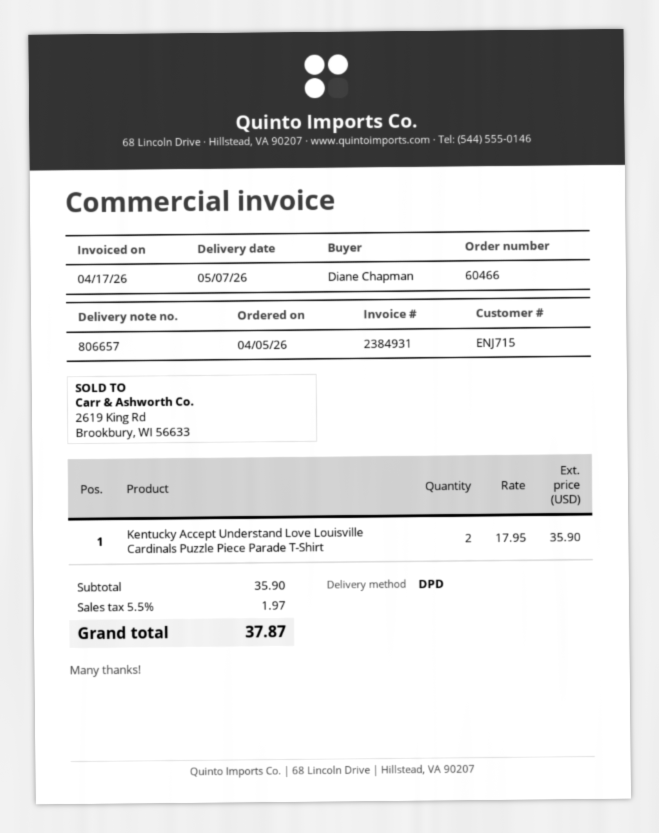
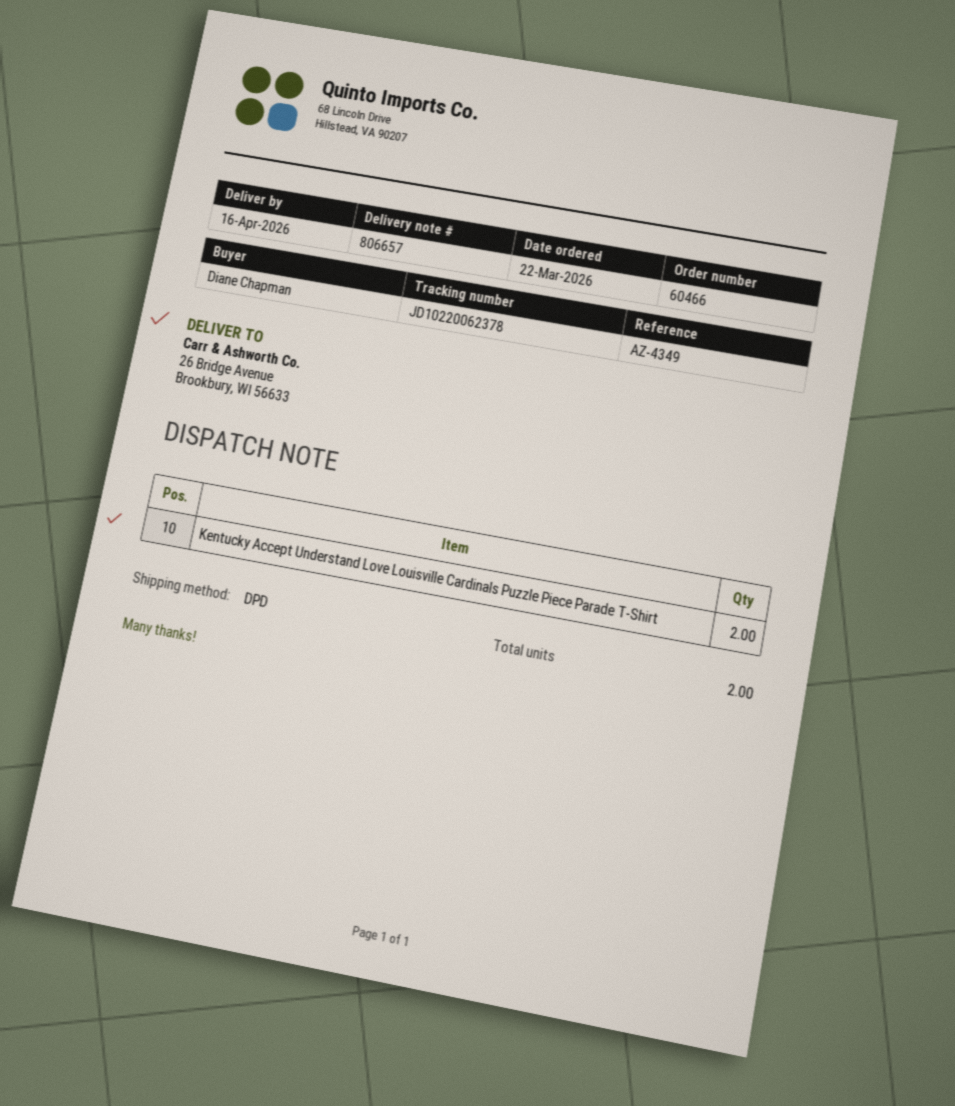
order date: 2026-04-05 -> 2026-03-22
delivery date: 2026-05-07 -> 2026-04-16

